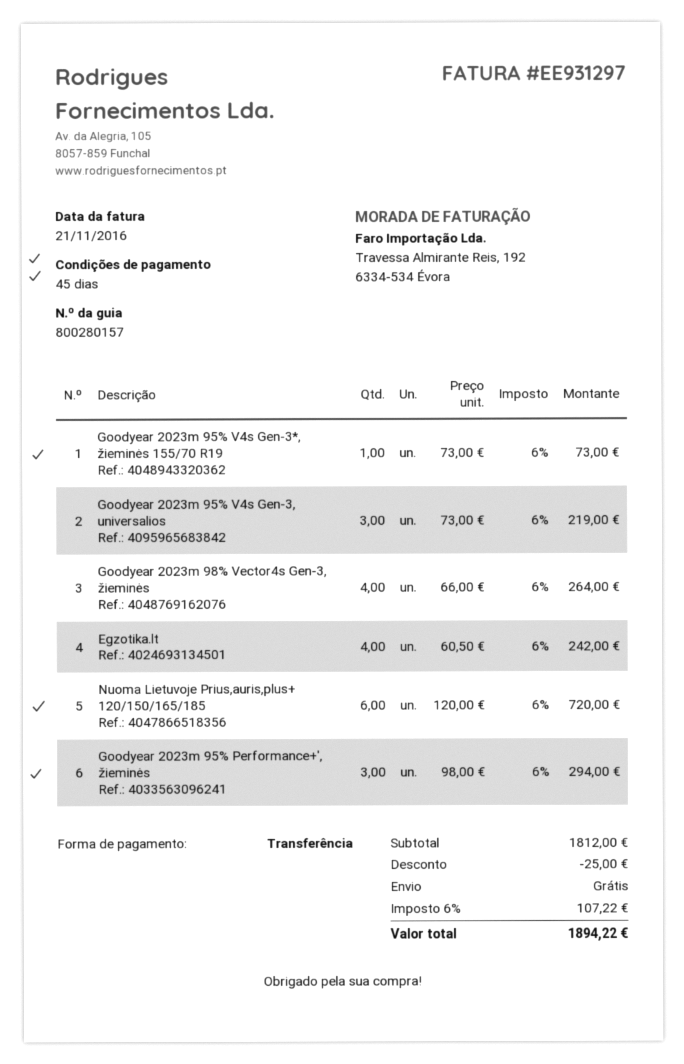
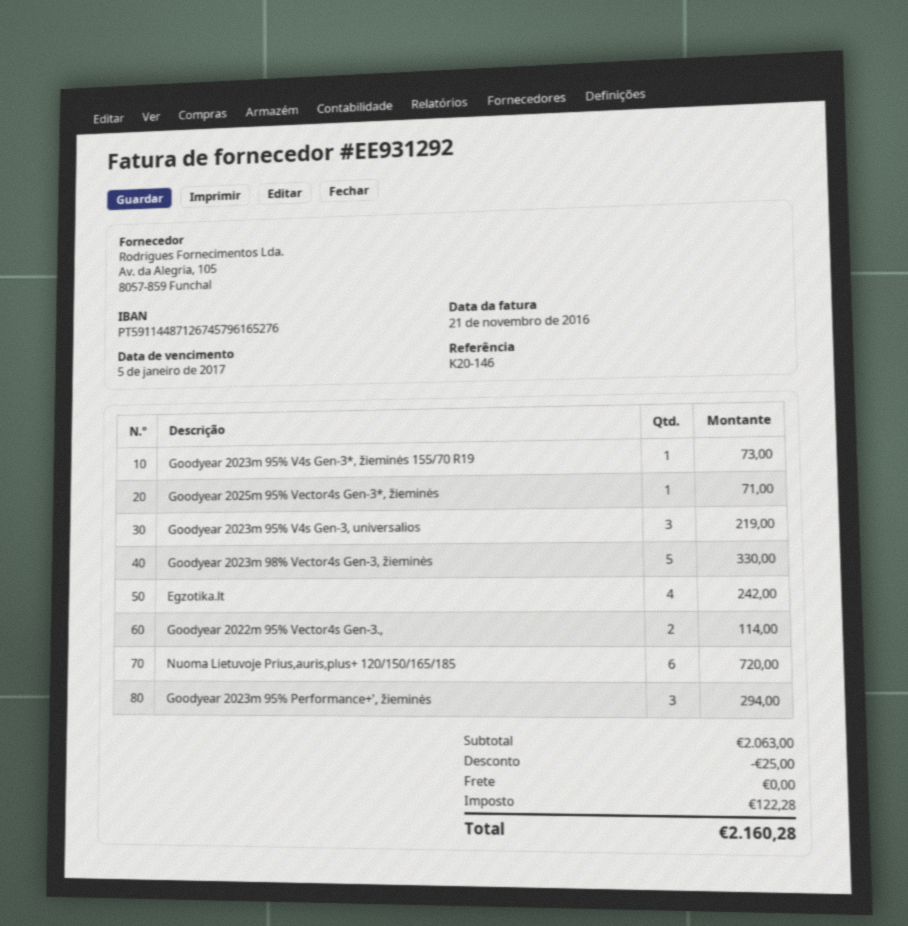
invoice number: EE931297 -> EE931292
Goodyear 2023m 98% Vector4s Gen-3, žieminės: 4 for 264.00 -> 5 for 330.00
Goodyear 2025m 95% Vector4s Gen-3*, žieminės: none -> 1 for 71.00
Goodyear 2022m 95% Vector4s Gen-3.,: none -> 2 for 114.00
subtotal: 1812.00 -> 2063.00
tax: 107.22 -> 122.28
total: 1894.22 -> 2160.28

